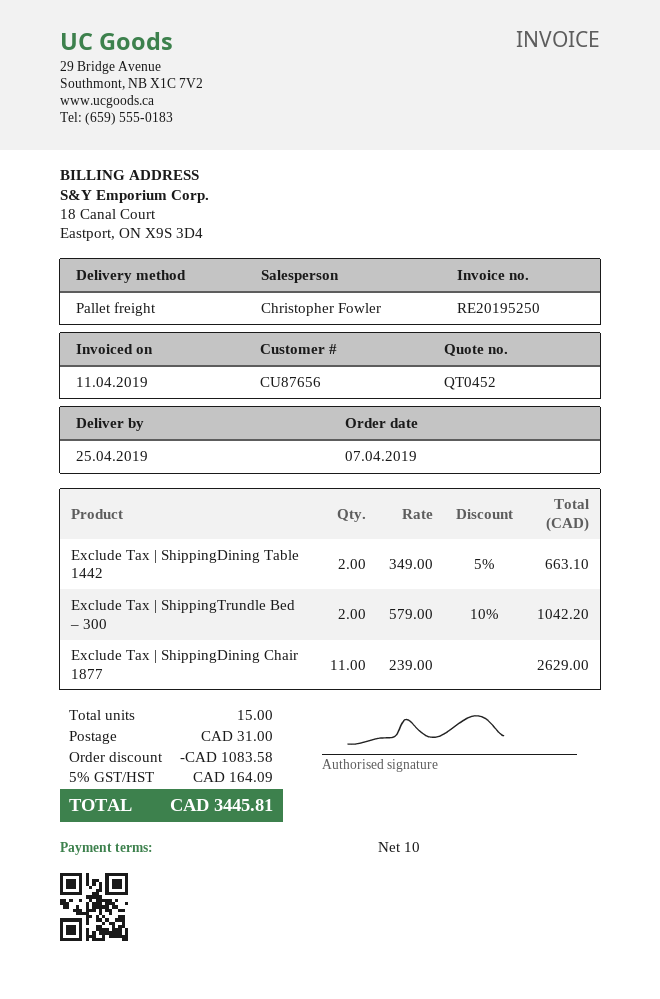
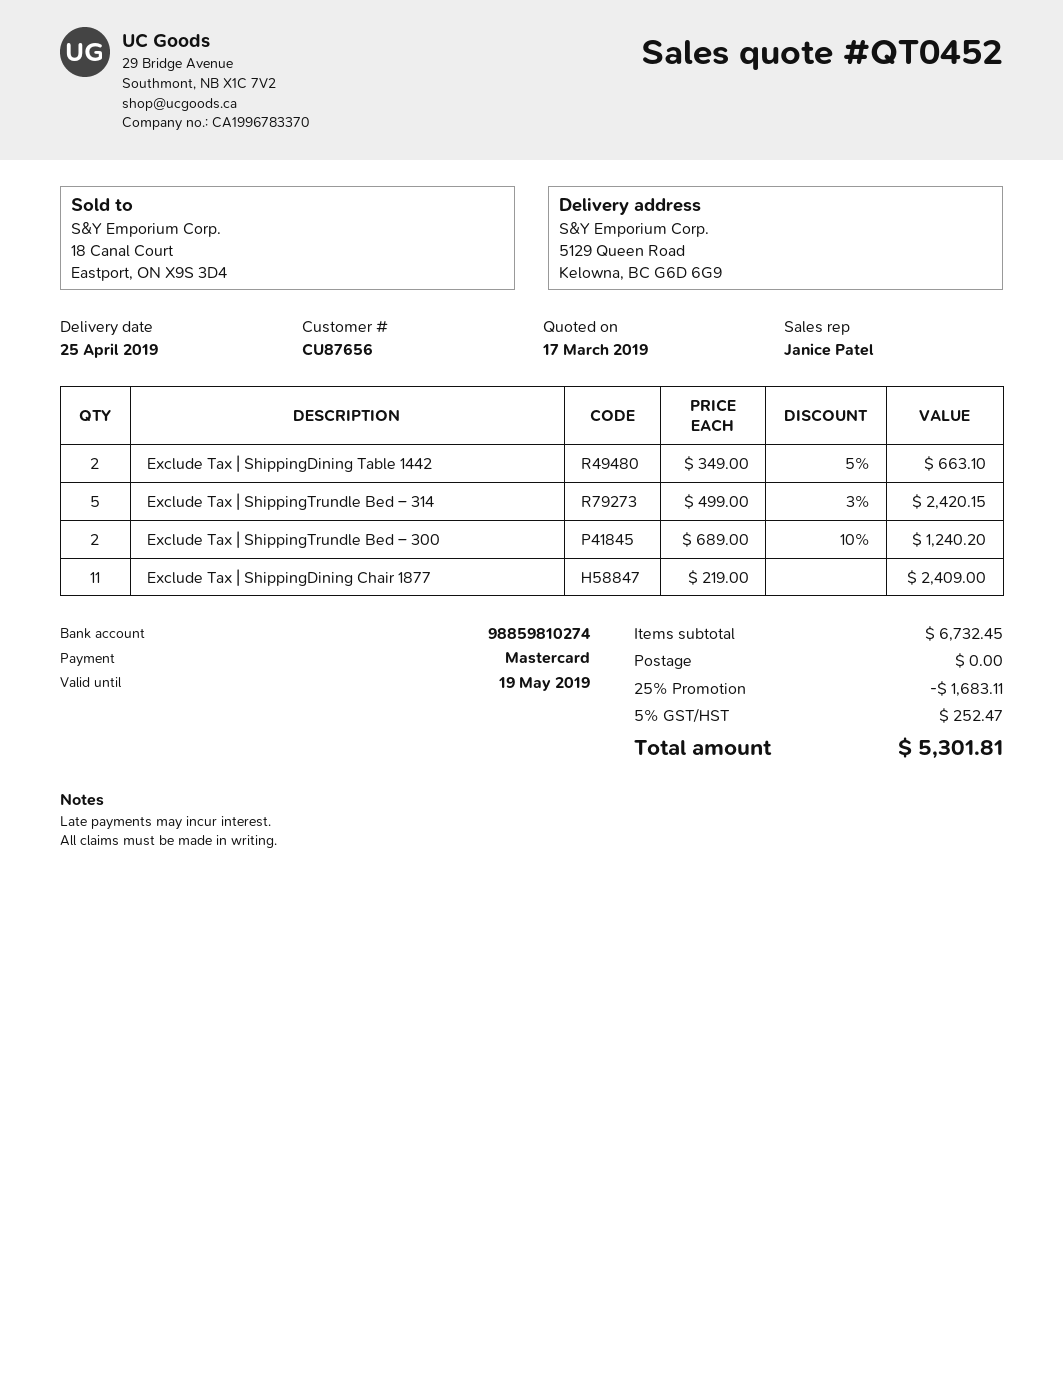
sales rep: Christopher Fowler -> Janice Patel
Exclude Tax | ShippingTrundle Bed – 300: 2 x 579.00 - 10% = 1042.20 -> 2 x 689.00 - 10% = 1240.20
Exclude Tax | ShippingDining Chair 1877: 11 x 239.00 = 2629.00 -> 11 x 219.00 = 2409.00
Exclude Tax | ShippingTrundle Bed – 314: none -> 5 x 499.00 - 3% = 2420.15
discount: 1083.58 -> 1683.11
shipping: 31.00 -> 0.00
tax: 5% = 164.09 -> 5% = 252.47
total: 3445.81 -> 5301.81

